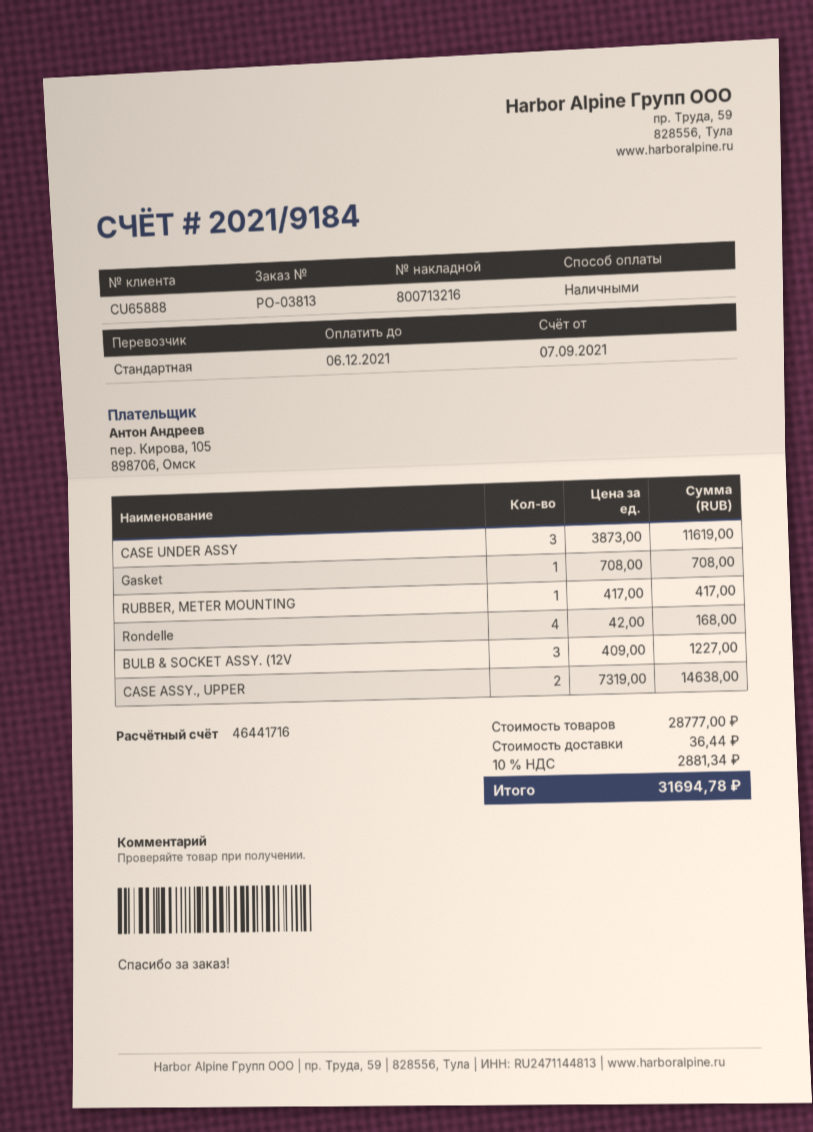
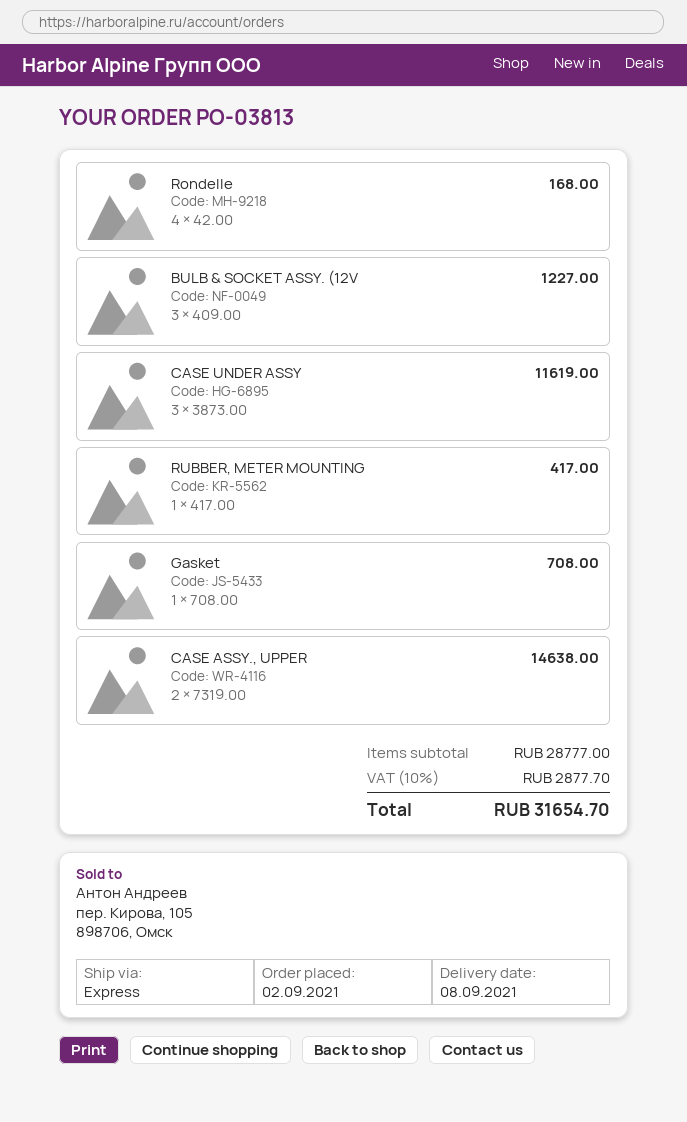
shipping method: standard -> express
shipping: 36.44 -> none
tax: 10% = 2881.34 -> 10% = 2877.70
total: 31694.78 -> 31654.70

